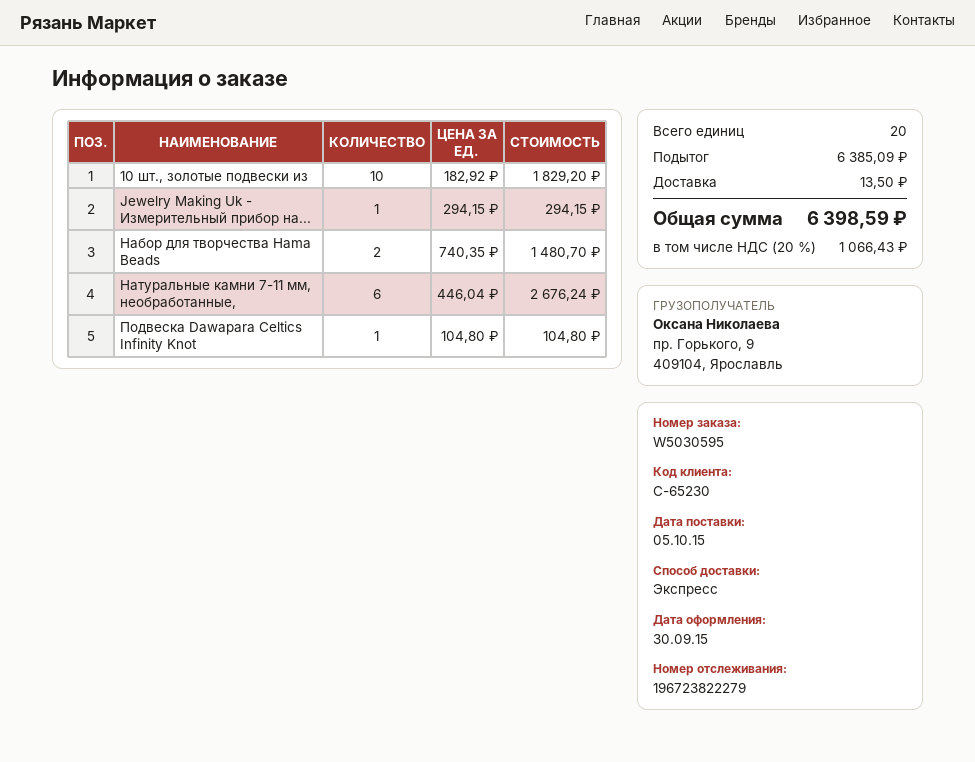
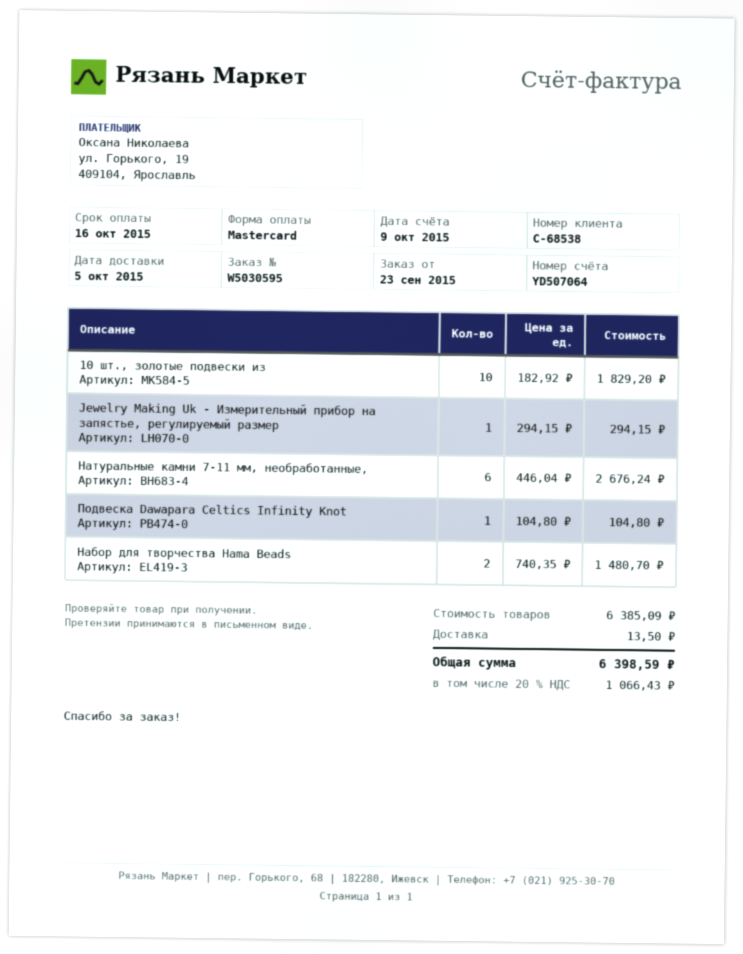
order date: 2015-09-30 -> 2015-09-23
customer number: C-65230 -> C-68538

